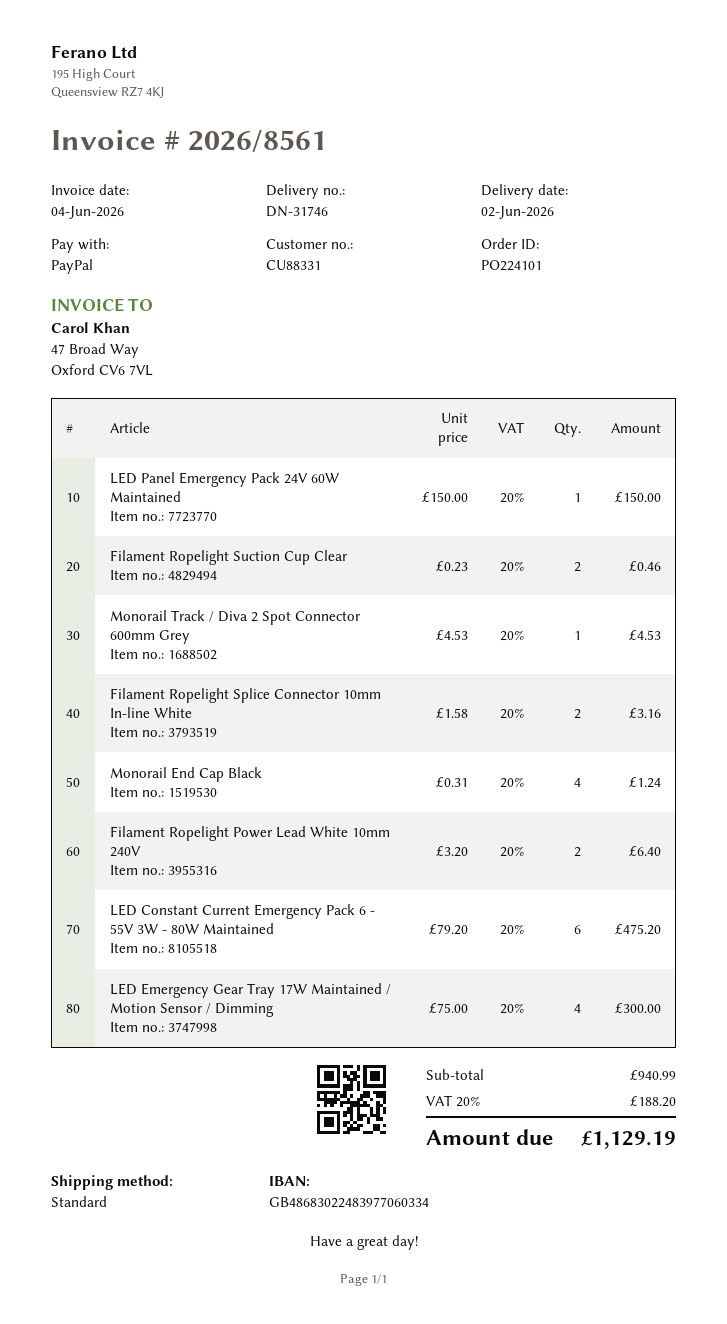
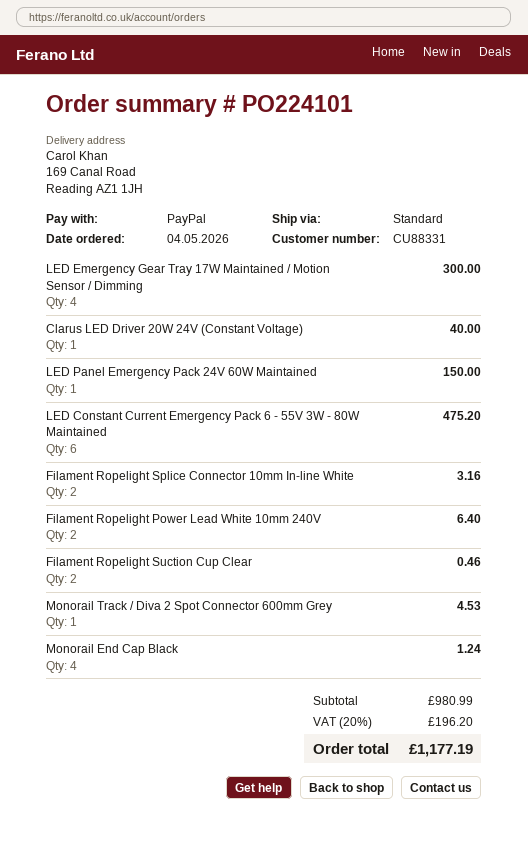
Clarus LED Driver 20W 24V (Constant Voltage): none -> 1 for 40.00
subtotal: 940.99 -> 980.99
tax: 20% = 188.20 -> 20% = 196.20
total: 1129.19 -> 1177.19

